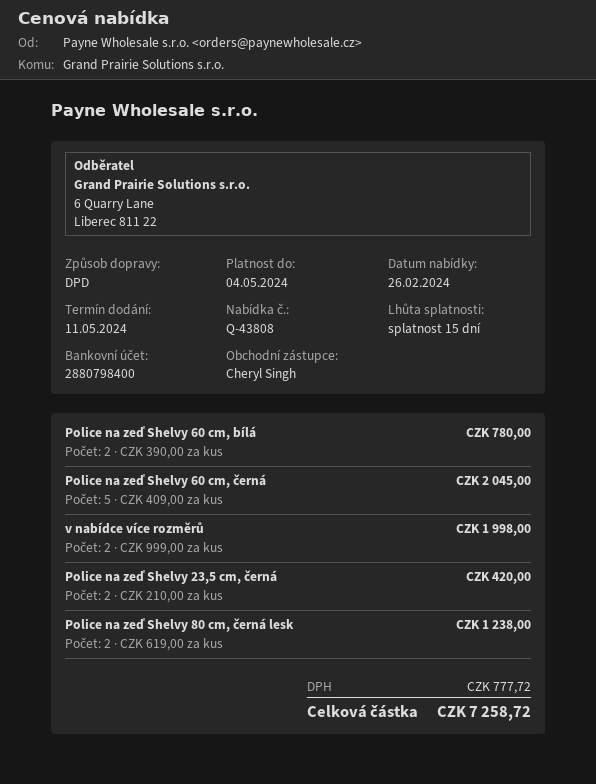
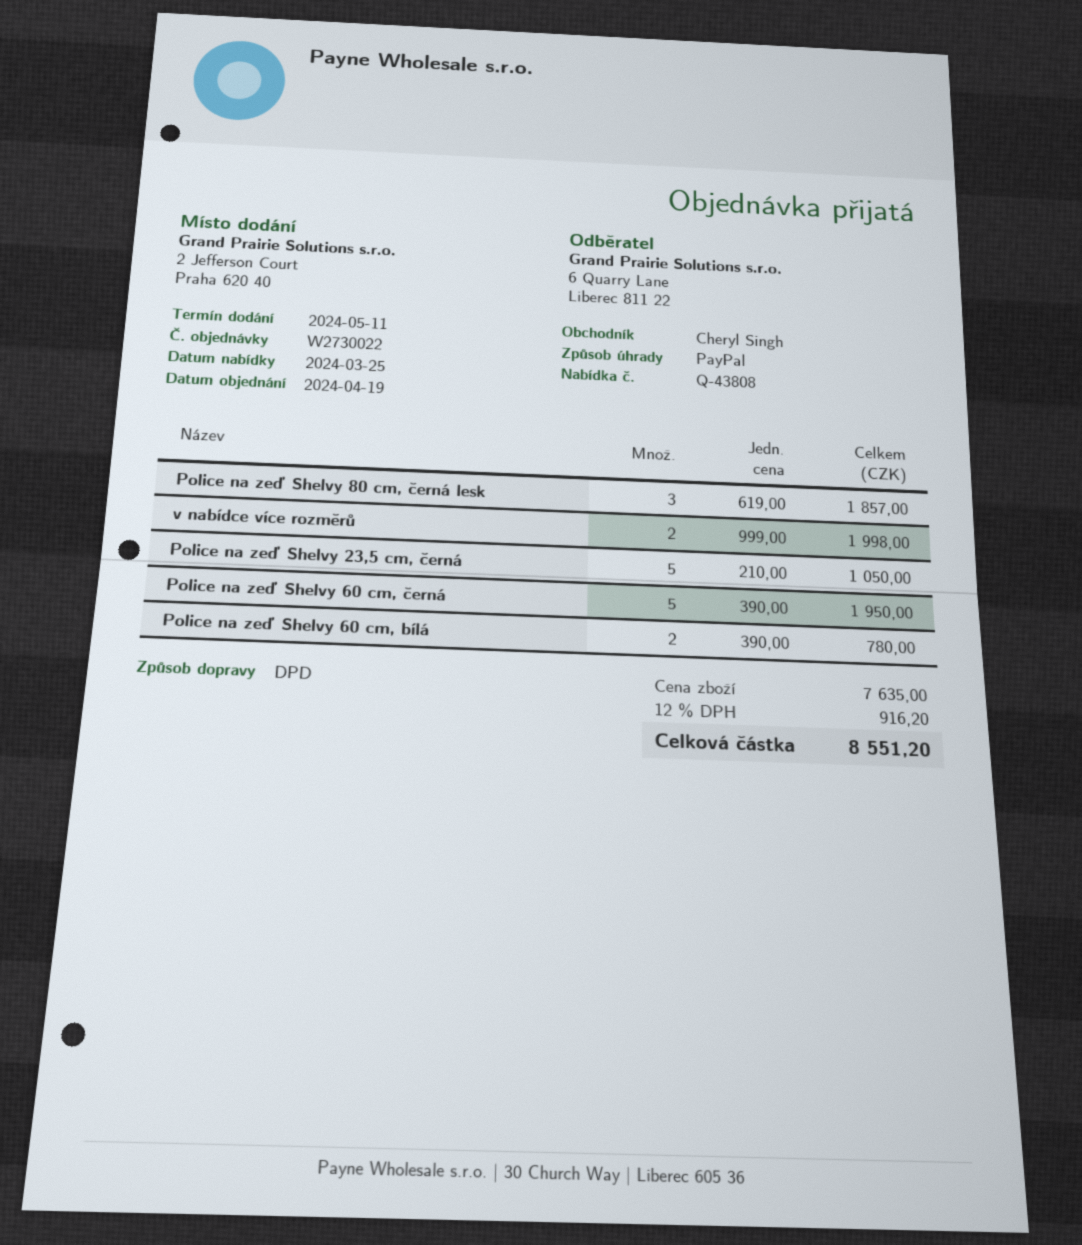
quote date: 2024-02-26 -> 2024-03-25
Police na zeď Shelvy 60 cm, černá: 5 x 409.00 = 2045.00 -> 5 x 390.00 = 1950.00
Police na zeď Shelvy 23,5 cm, černá: 2 x 210.00 = 420.00 -> 5 x 210.00 = 1050.00
Police na zeď Shelvy 80 cm, černá lesk: 2 x 619.00 = 1238.00 -> 3 x 619.00 = 1857.00
tax: 777.72 -> 916.20
total: 7258.72 -> 8551.20

